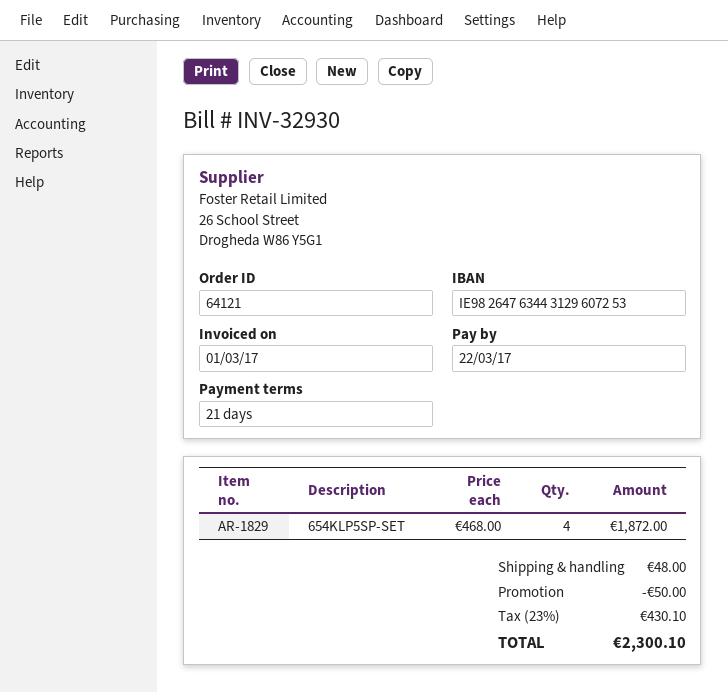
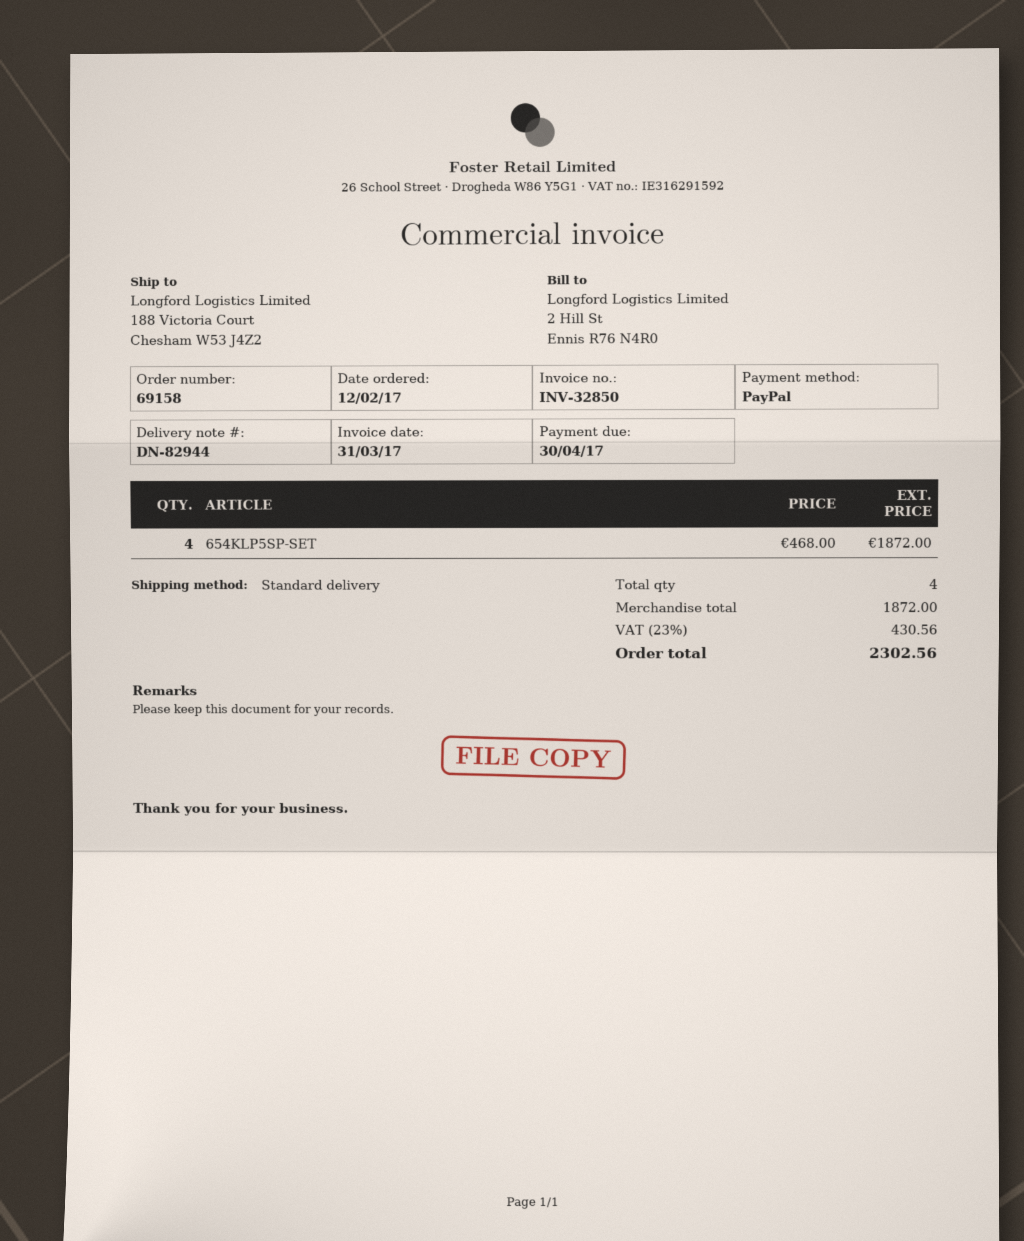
order number: 64121 -> 69158
invoice number: INV-32930 -> INV-32850
invoice date: 2017-03-01 -> 2017-03-31
due date: 2017-03-22 -> 2017-04-30
discount: 50.00 -> none
shipping: 48.00 -> none
tax: 23% = 430.10 -> 23% = 430.56
total: 2300.10 -> 2302.56

